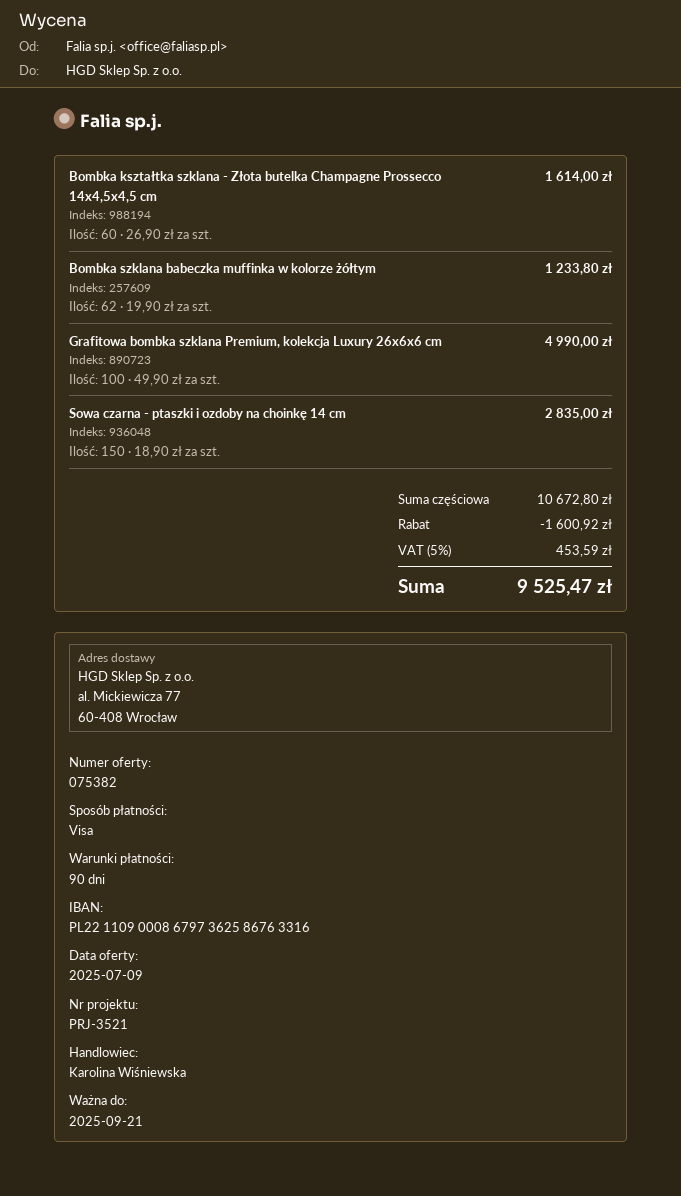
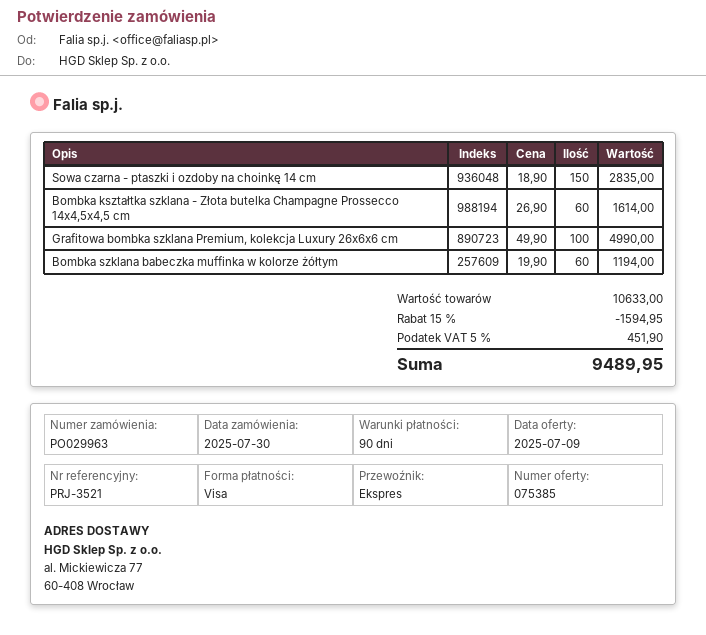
quote number: 075382 -> 075385
Bombka szklana babeczka muffinka w kolorze żółtym: 62 x 19.90 = 1233.80 -> 60 x 19.90 = 1194.00
subtotal: 10672.80 -> 10633.00
discount: 1600.92 -> 1594.95
tax: 5% = 453.59 -> 5% = 451.90
total: 9525.47 -> 9489.95

